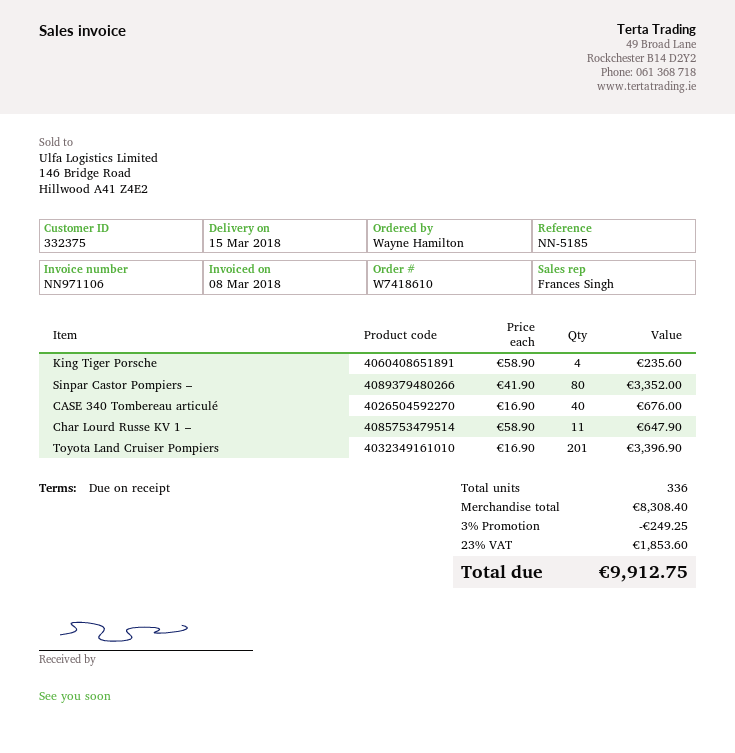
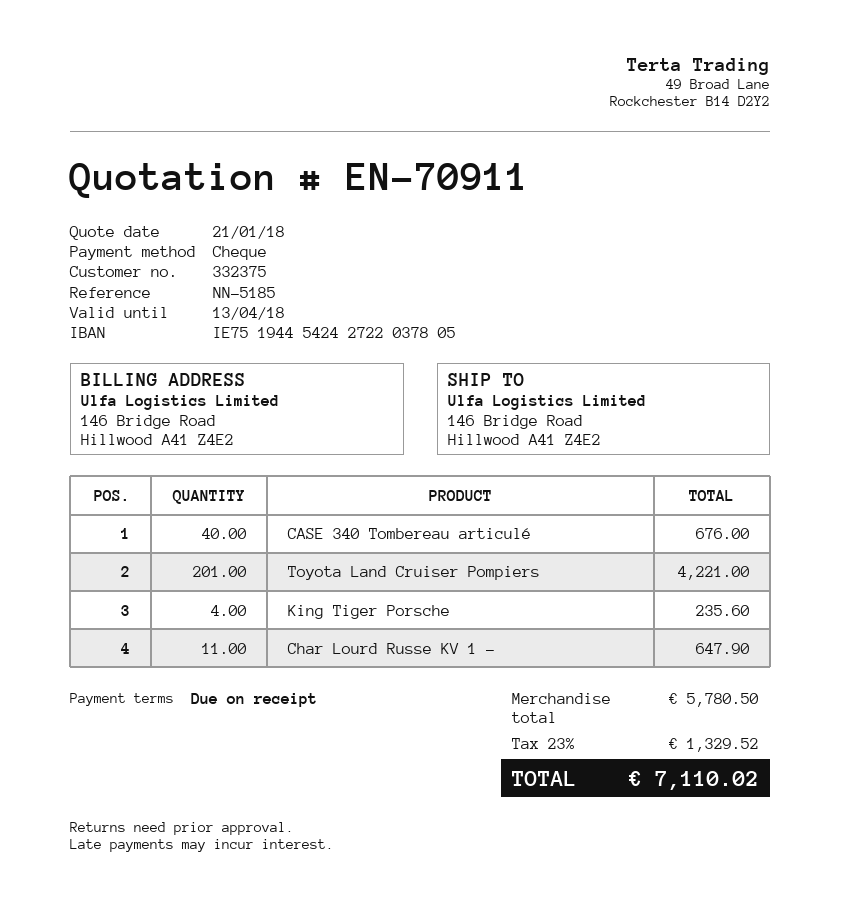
Sinpar Castor Pompiers –: 80 for 3352.00 -> none
Toyota Land Cruiser Pompiers: 201 for 3396.90 -> 201 for 4221.00
subtotal: 8308.40 -> 5780.50
discount: 3% = 249.25 -> none
tax: 23% = 1853.60 -> 23% = 1329.52
total: 9912.75 -> 7110.02

